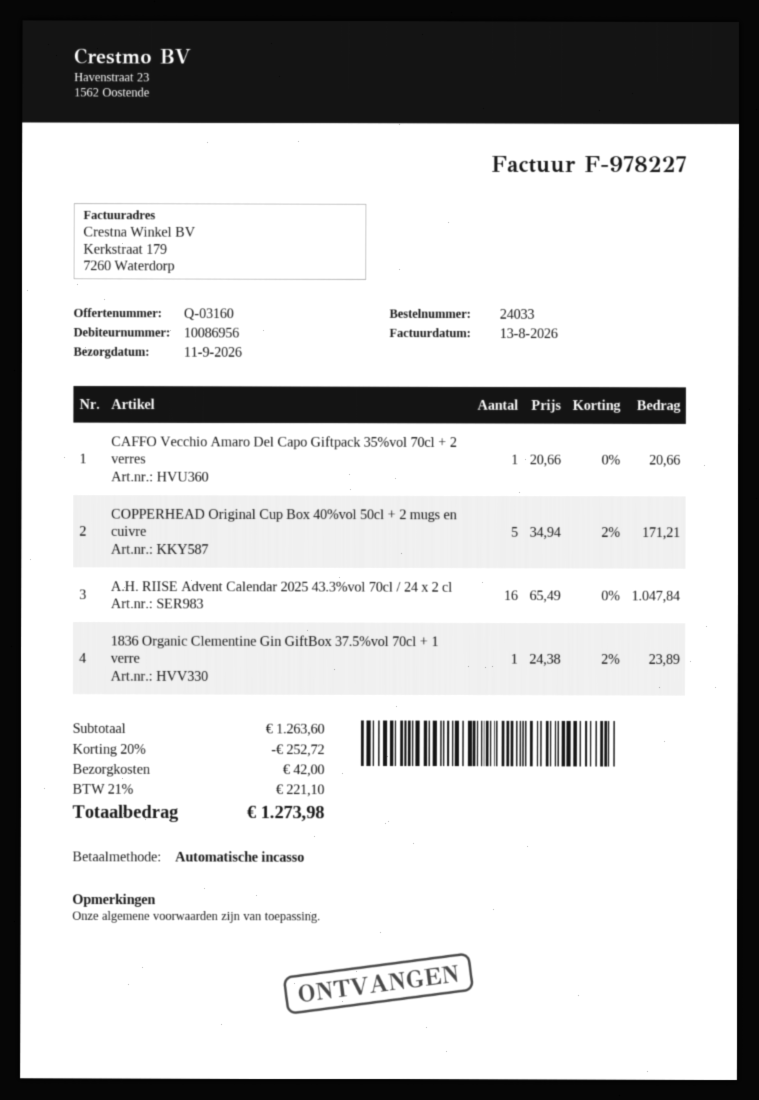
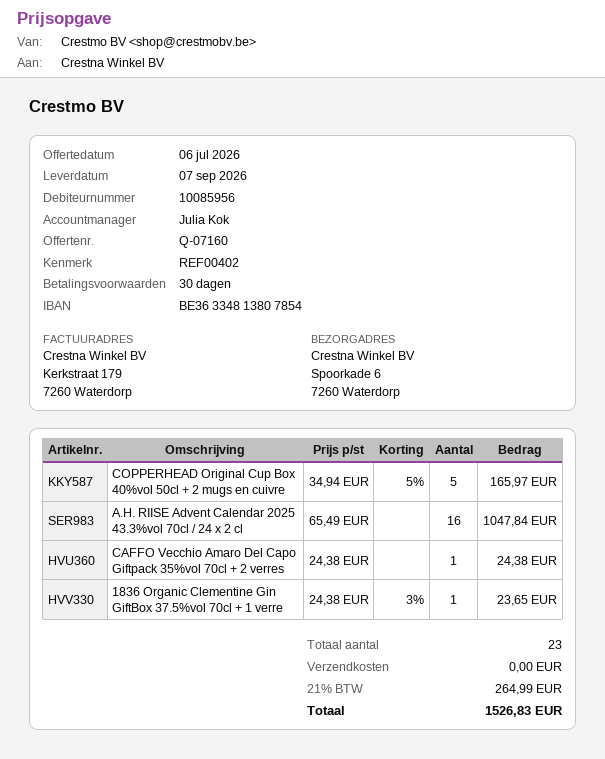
quote number: Q-03160 -> Q-07160
delivery date: 2026-09-11 -> 2026-09-07
customer number: 10086956 -> 10085956
CAFFO Vecchio Amaro Del Capo Giftpack 35%vol 70cl + 2 verres: 1 x 20.66 = 20.66 -> 1 x 24.38 = 24.38
COPPERHEAD Original Cup Box 40%vol 50cl + 2 mugs en cuivre: 5 x 34.94 - 2% = 171.21 -> 5 x 34.94 - 5% = 165.97
1836 Organic Clementine Gin GiftBox 37.5%vol 70cl + 1 verre: 1 x 24.38 - 2% = 23.89 -> 1 x 24.38 - 3% = 23.65
discount: 20% = 252.72 -> none
shipping: 42.00 -> 0.00
tax: 21% = 221.10 -> 21% = 264.99
total: 1273.98 -> 1526.83

